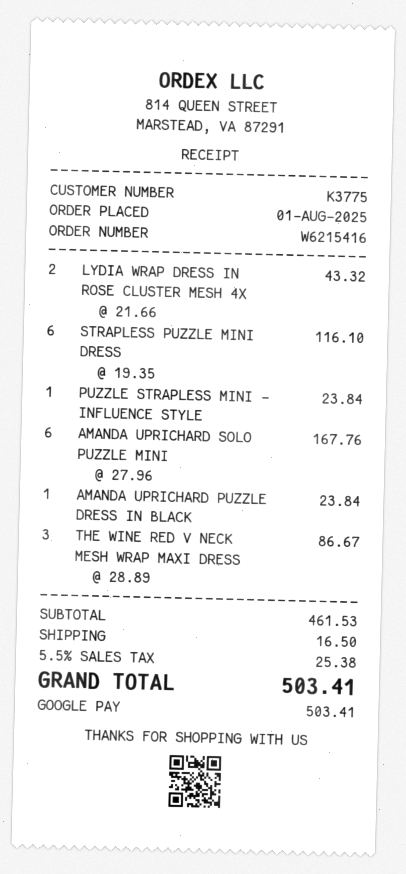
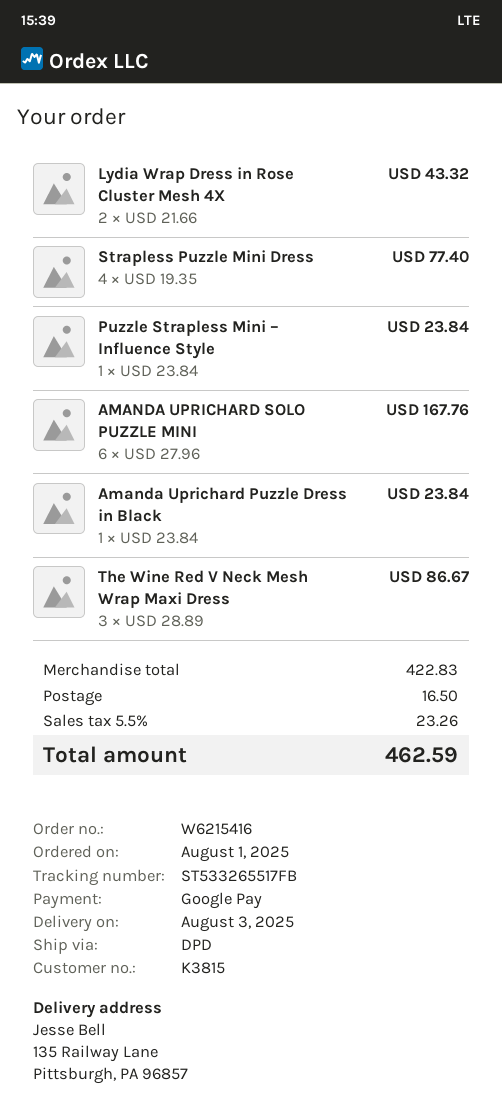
customer number: K3775 -> K3815
STRAPLESS PUZZLE MINI DRESS: 6 x 19.35 = 116.10 -> 4 x 19.35 = 77.40
subtotal: 461.53 -> 422.83
tax: 5.5% = 25.38 -> 5.5% = 23.26
total: 503.41 -> 462.59

